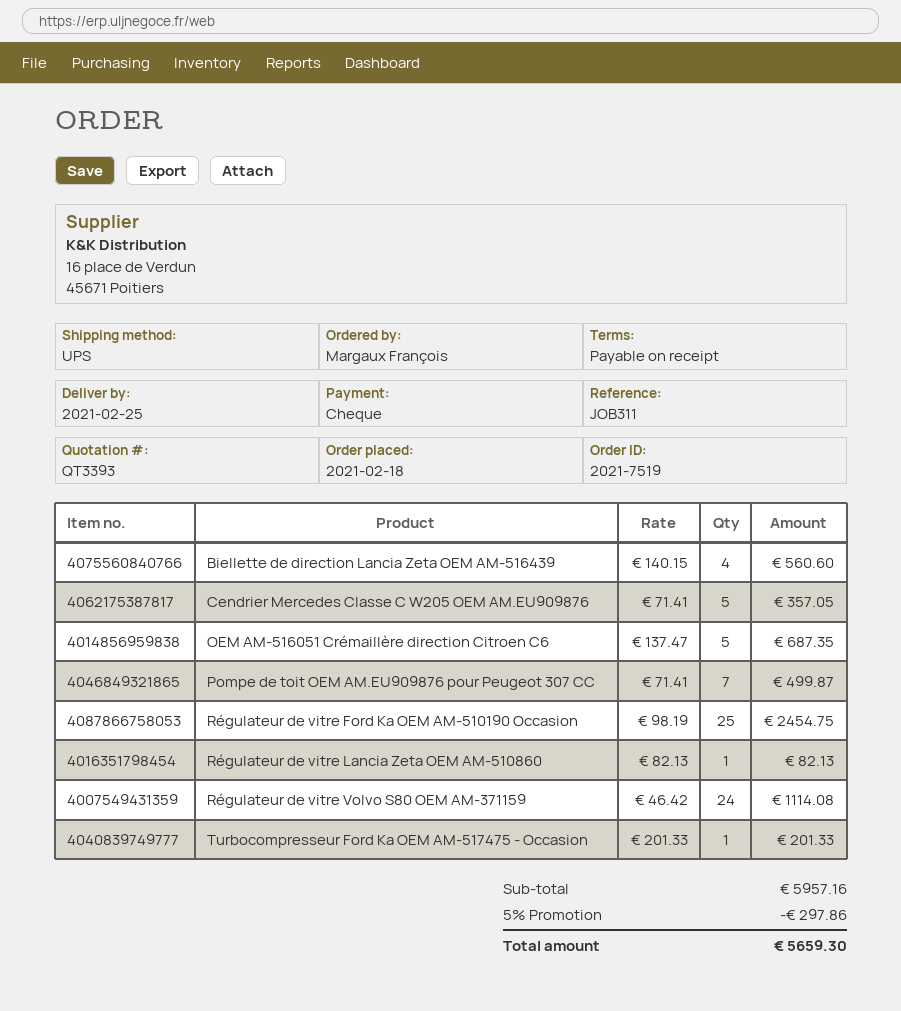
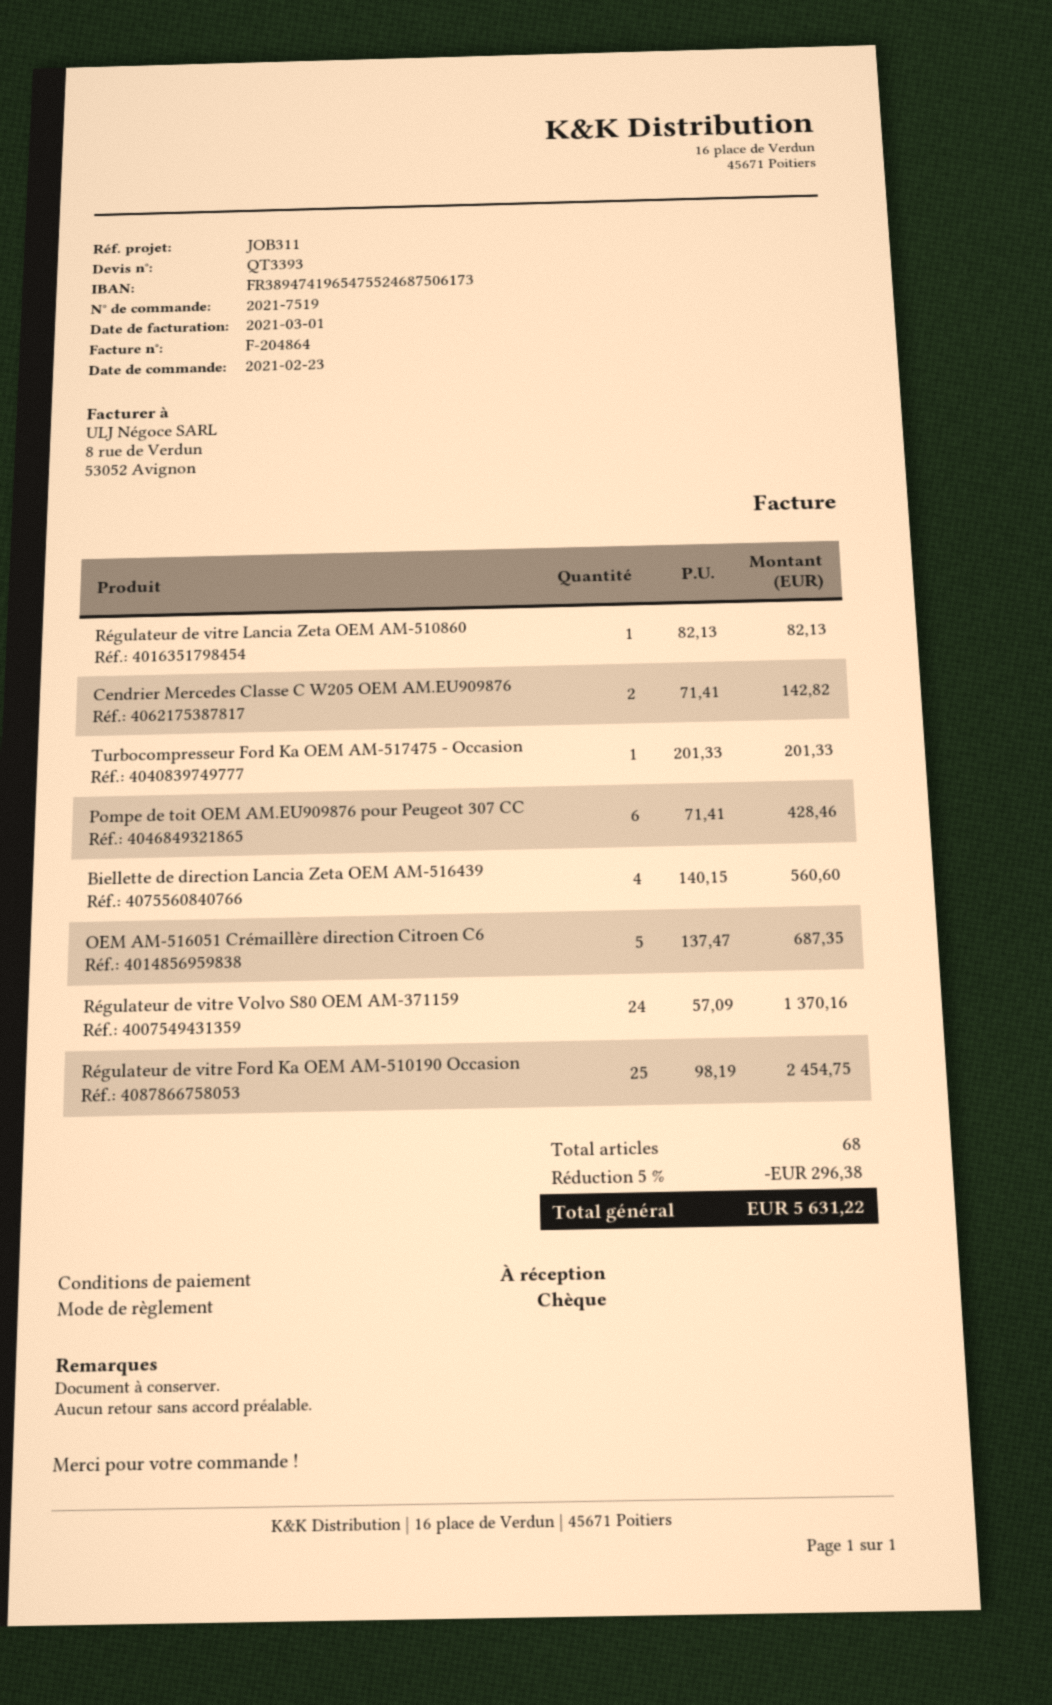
order date: 2021-02-18 -> 2021-02-23
Cendrier Mercedes Classe C W205 OEM AM.EU909876: 5 x 71.41 = 357.05 -> 2 x 71.41 = 142.82
Pompe de toit OEM AM.EU909876 pour Peugeot 307 CC: 7 x 71.41 = 499.87 -> 6 x 71.41 = 428.46
Régulateur de vitre Volvo S80 OEM AM-371159: 24 x 46.42 = 1114.08 -> 24 x 57.09 = 1370.16
discount: 5% = 297.86 -> 5% = 296.38
total: 5659.30 -> 5631.22

